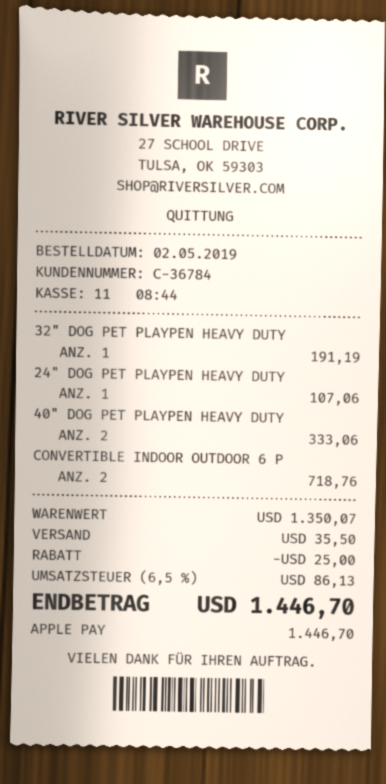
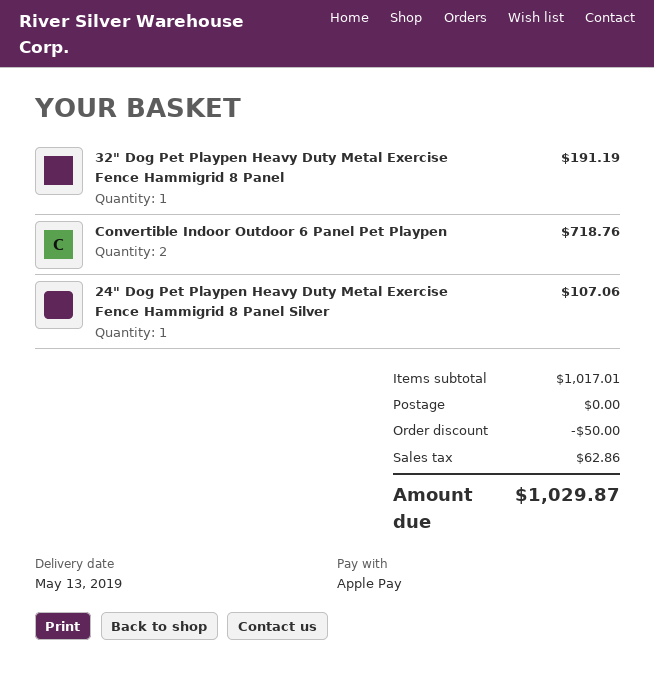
40" DOG PET PLAYPEN HEAVY DUTY: 2 for 333.06 -> none
subtotal: 1350.07 -> 1017.01
discount: 25.00 -> 50.00
shipping: 35.50 -> 0.00
tax: 86.13 -> 62.86
total: 1446.70 -> 1029.87

